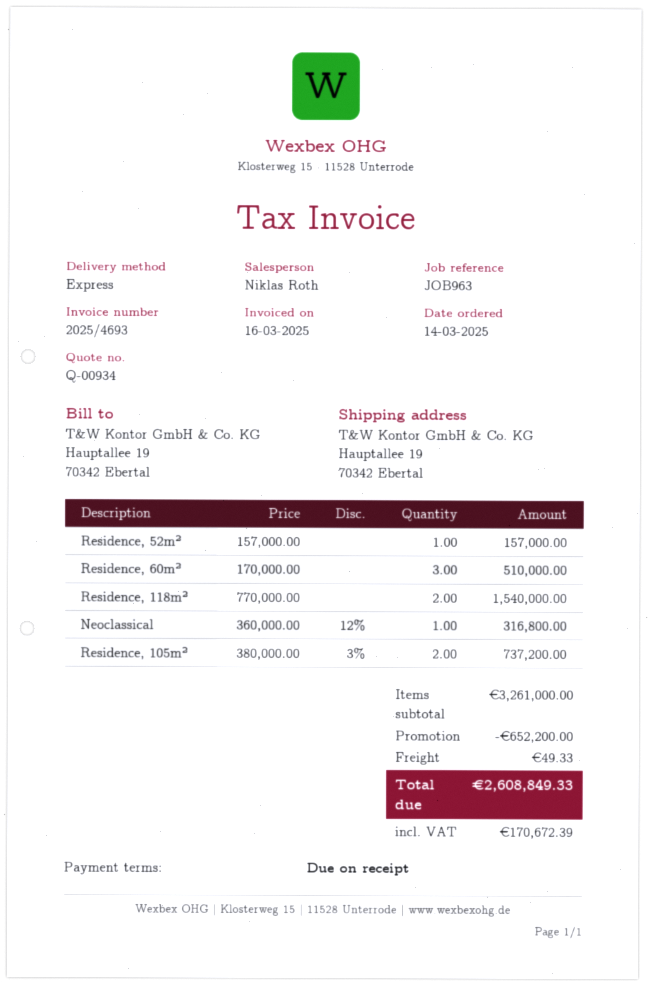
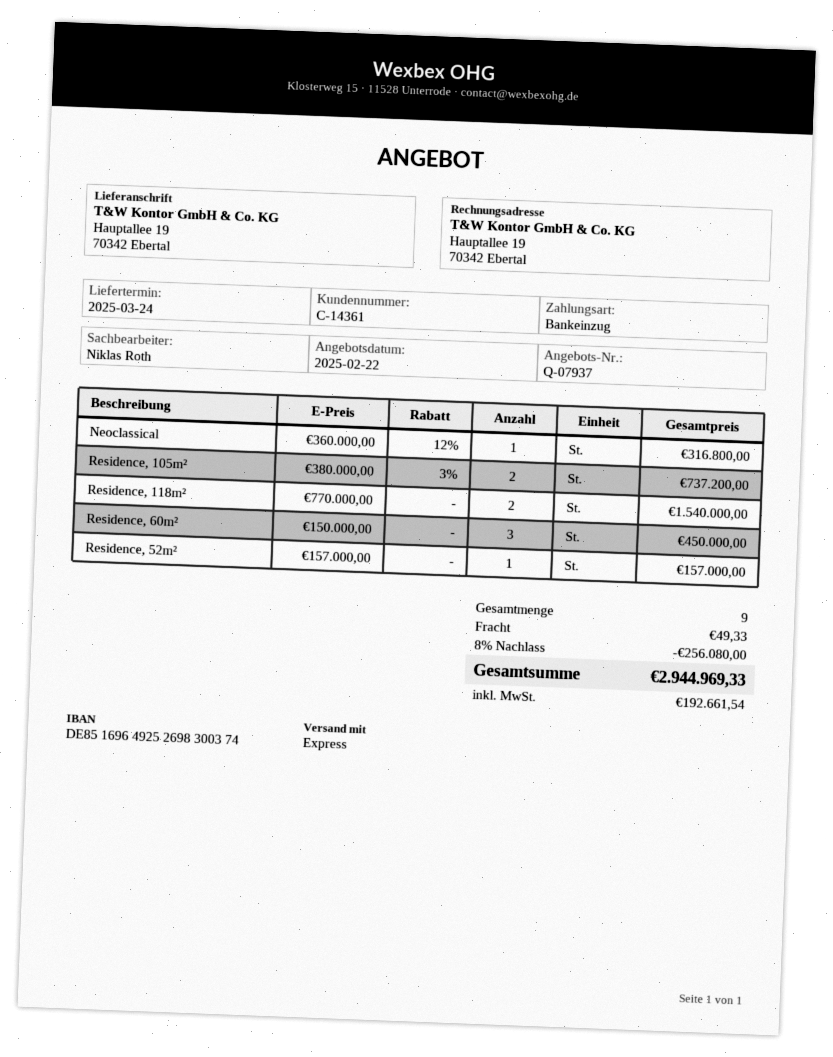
quote number: Q-00934 -> Q-07937
Residence, 60m²: 3 x 170000.00 = 510000.00 -> 3 x 150000.00 = 450000.00
discount: 652200.00 -> 256080.00
tax: 170672.39 -> 192661.54
total: 2608849.33 -> 2944969.33

